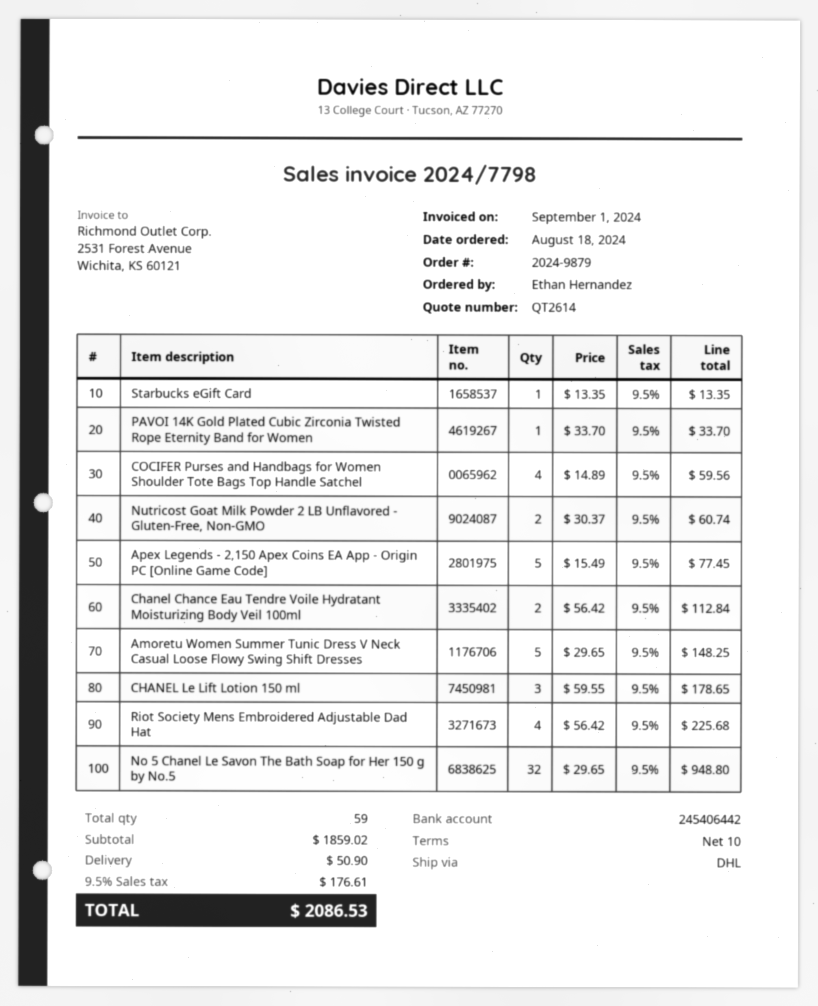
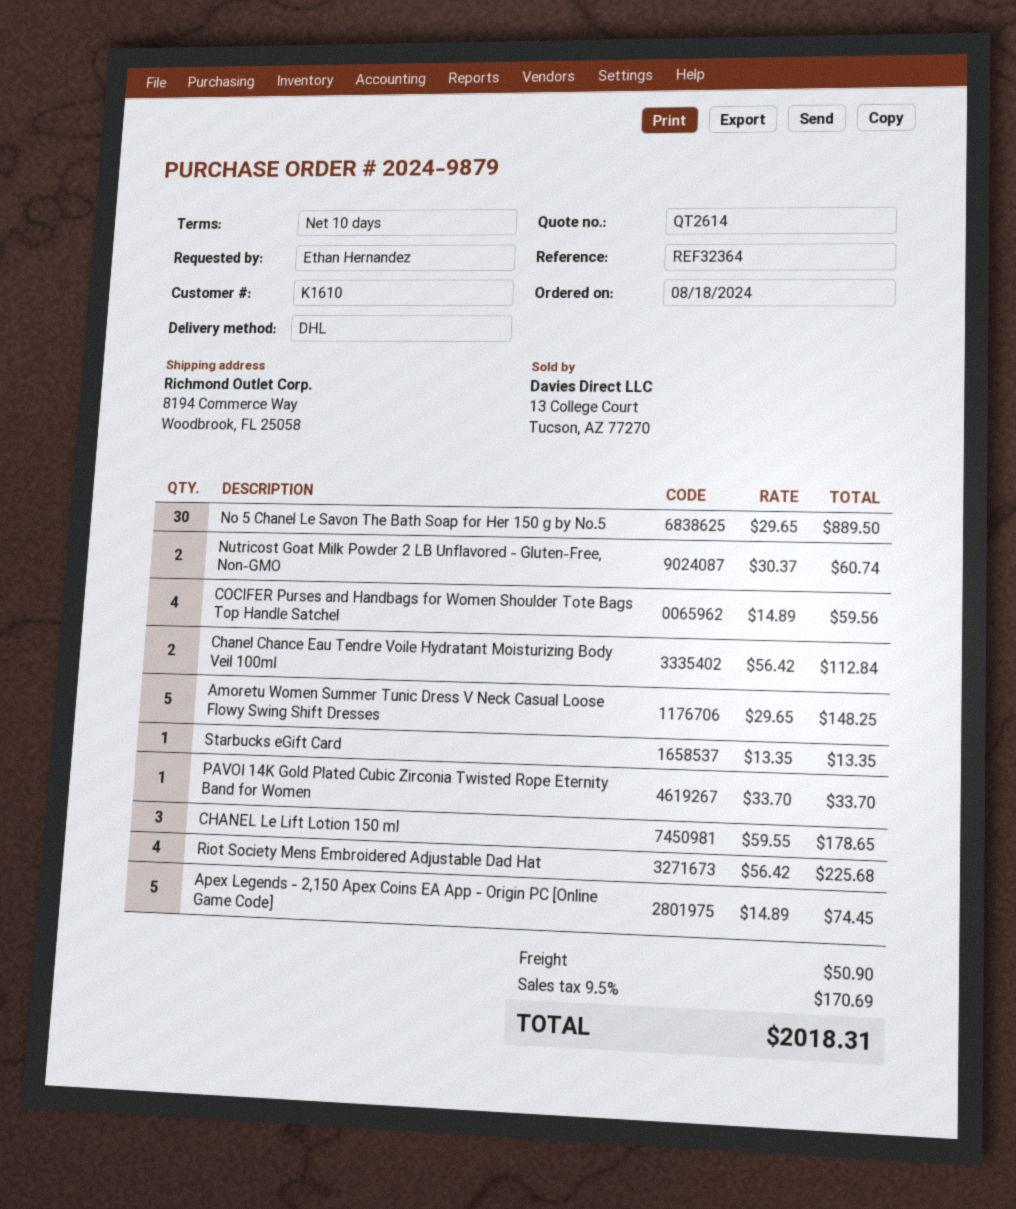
Apex Legends - 2,150 Apex Coins EA App - Origin PC [Online Game Code]: 5 x 15.49 = 77.45 -> 5 x 14.89 = 74.45
No 5 Chanel Le Savon The Bath Soap for Her 150 g by No.5: 32 x 29.65 = 948.80 -> 30 x 29.65 = 889.50
tax: 9.5% = 176.61 -> 9.5% = 170.69
total: 2086.53 -> 2018.31

